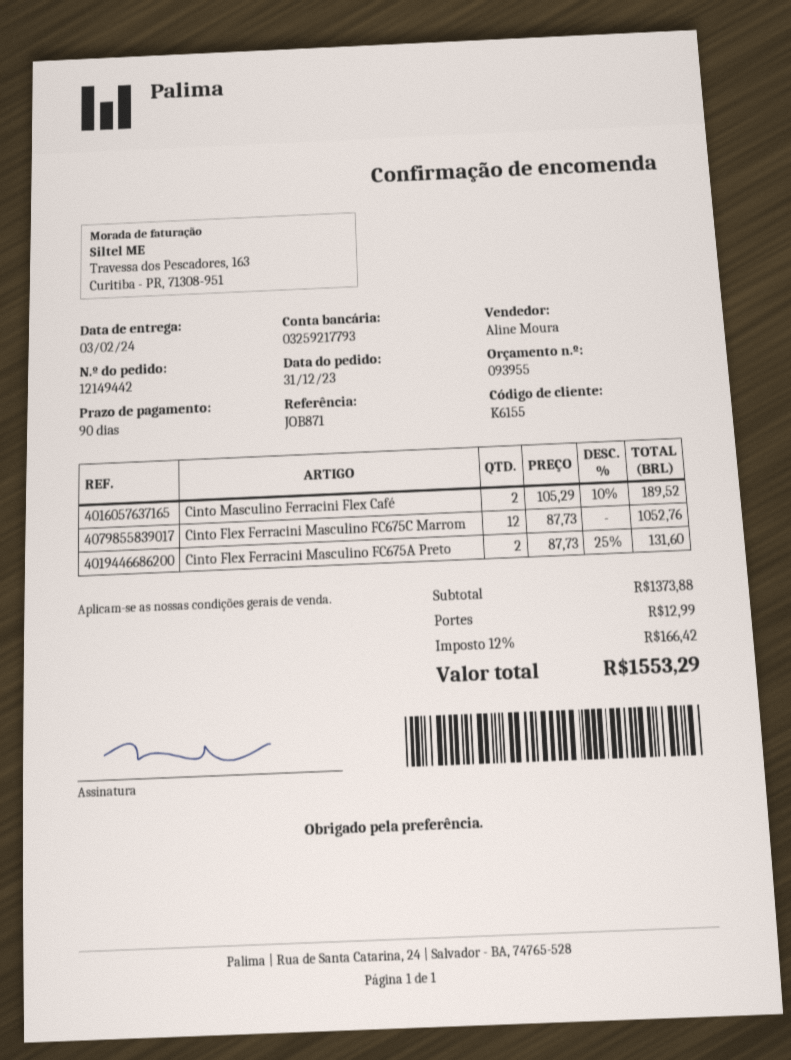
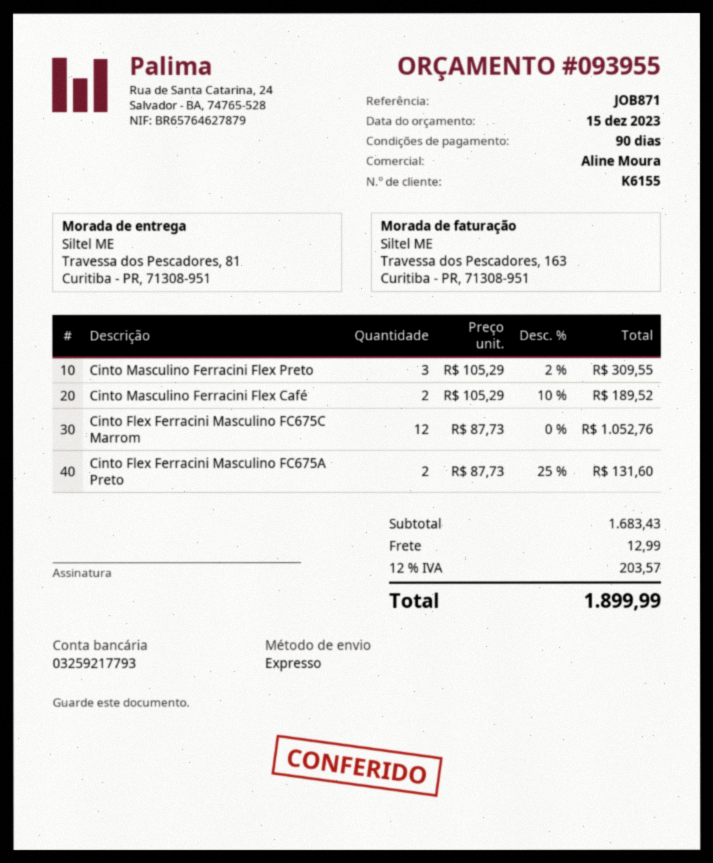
Cinto Masculino Ferracini Flex Preto: none -> 3 x 105.29 - 2% = 309.55
subtotal: 1373.88 -> 1683.43
tax: 12% = 166.42 -> 12% = 203.57
total: 1553.29 -> 1899.99

